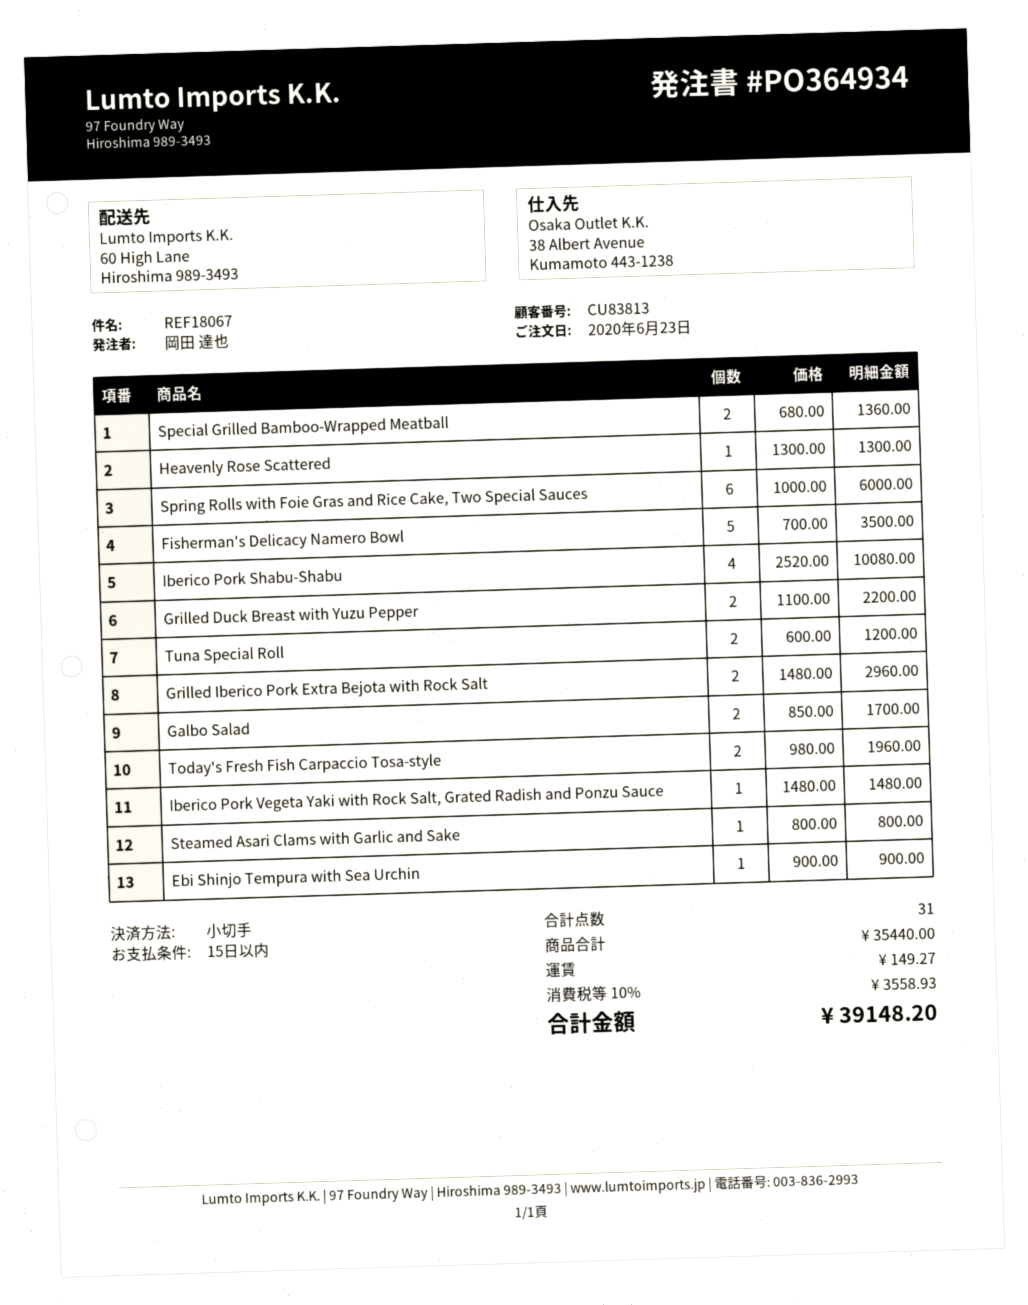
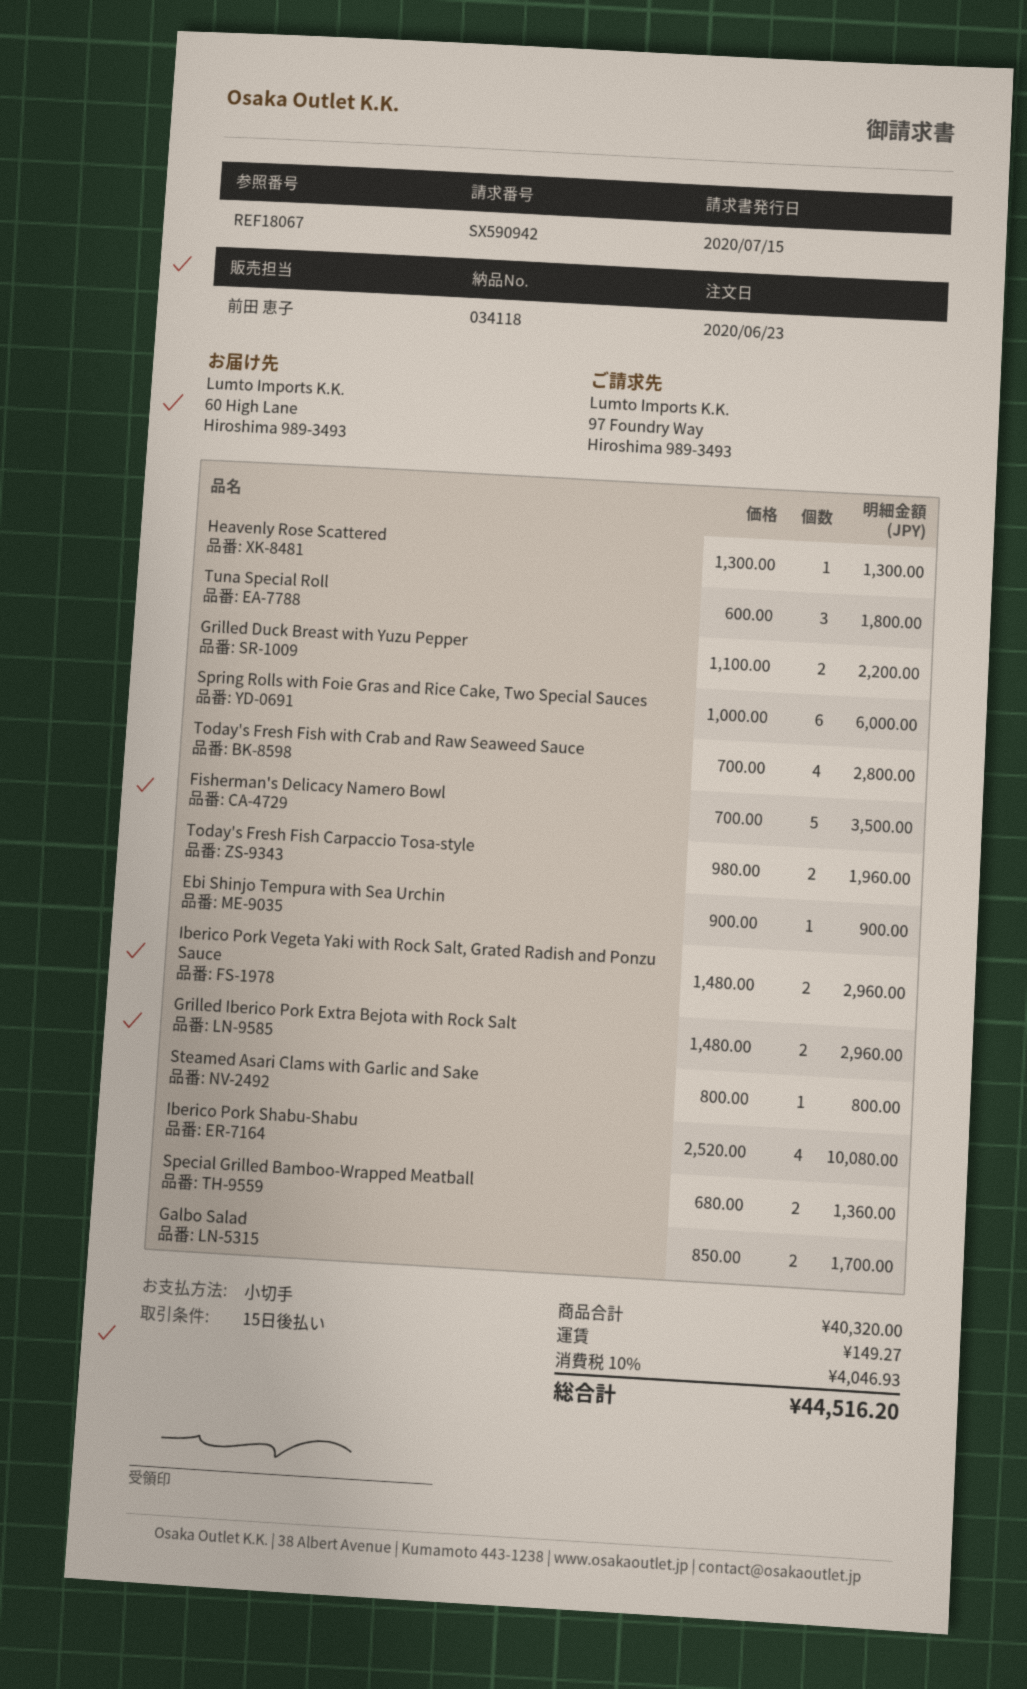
Tuna Special Roll: 2 x 600.00 = 1200.00 -> 3 x 600.00 = 1800.00
Iberico Pork Vegeta Yaki with Rock Salt, Grated Radish and Ponzu Sauce: 1 x 1480.00 = 1480.00 -> 2 x 1480.00 = 2960.00
Today's Fresh Fish with Crab and Raw Seaweed Sauce: none -> 4 x 700.00 = 2800.00
subtotal: 35440.00 -> 40320.00
tax: 10% = 3558.93 -> 10% = 4046.93
total: 39148.20 -> 44516.20

